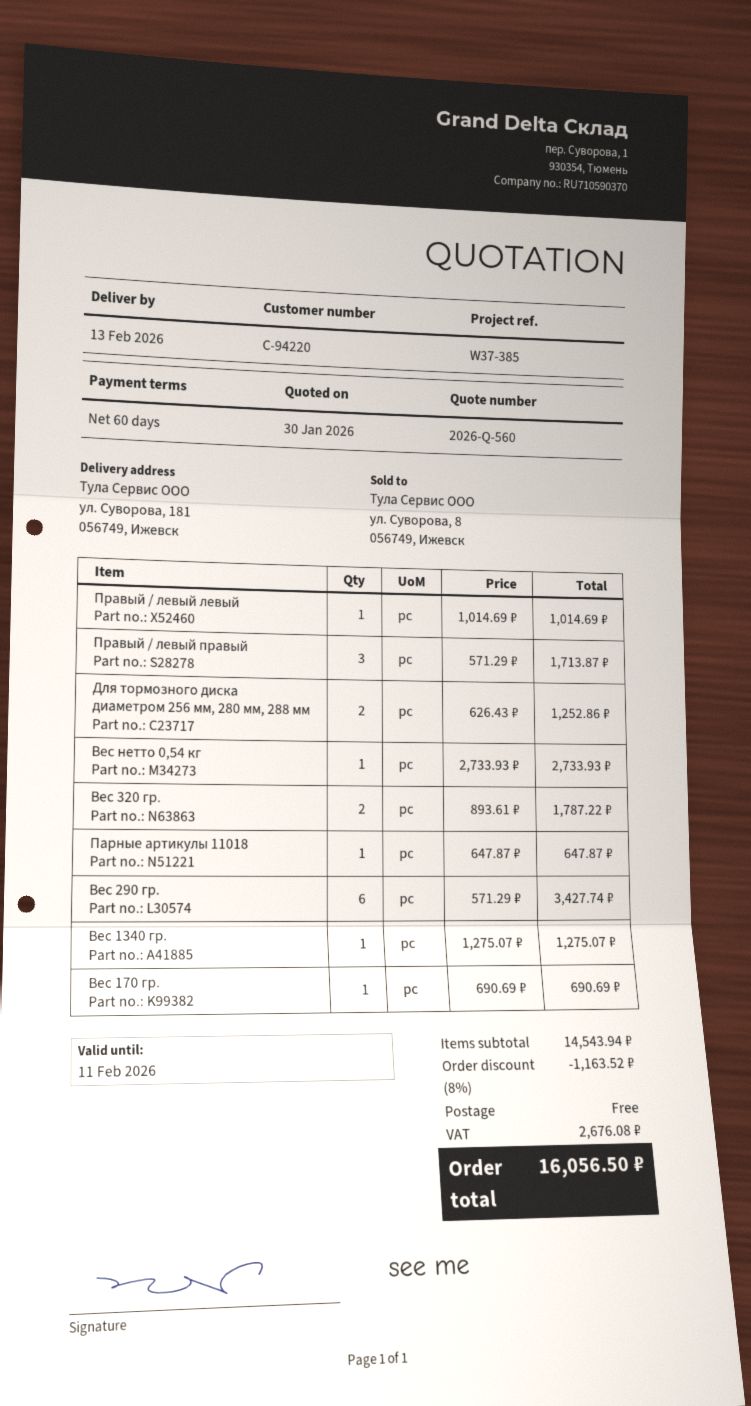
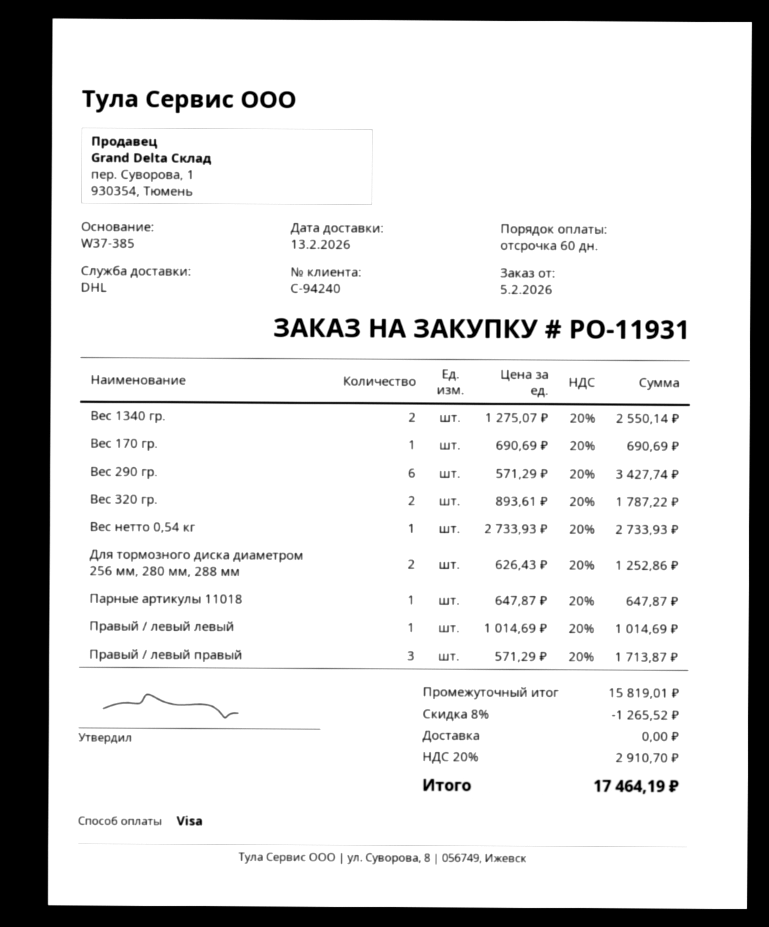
customer number: C-94220 -> C-94240
Вес 1340 гр.: 1 x 1275.07 = 1275.07 -> 2 x 1275.07 = 2550.14
subtotal: 14543.94 -> 15819.01
discount: 8% = 1163.52 -> 8% = 1265.52
tax: 2676.08 -> 2910.70
total: 16056.50 -> 17464.19

